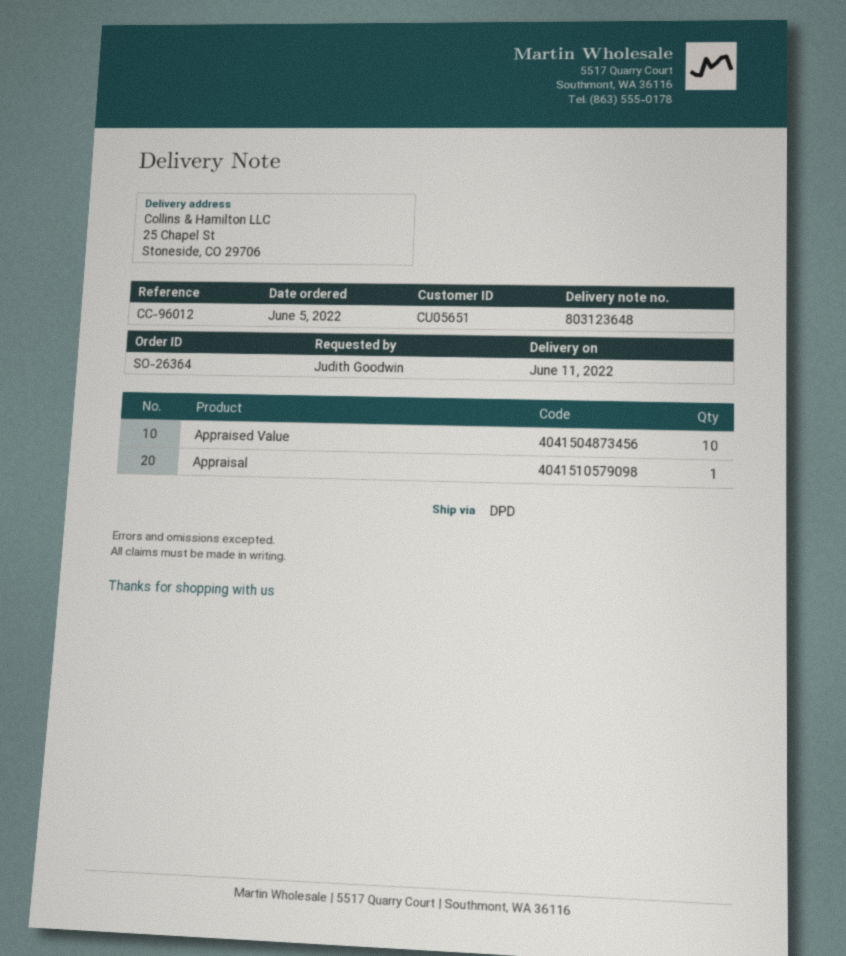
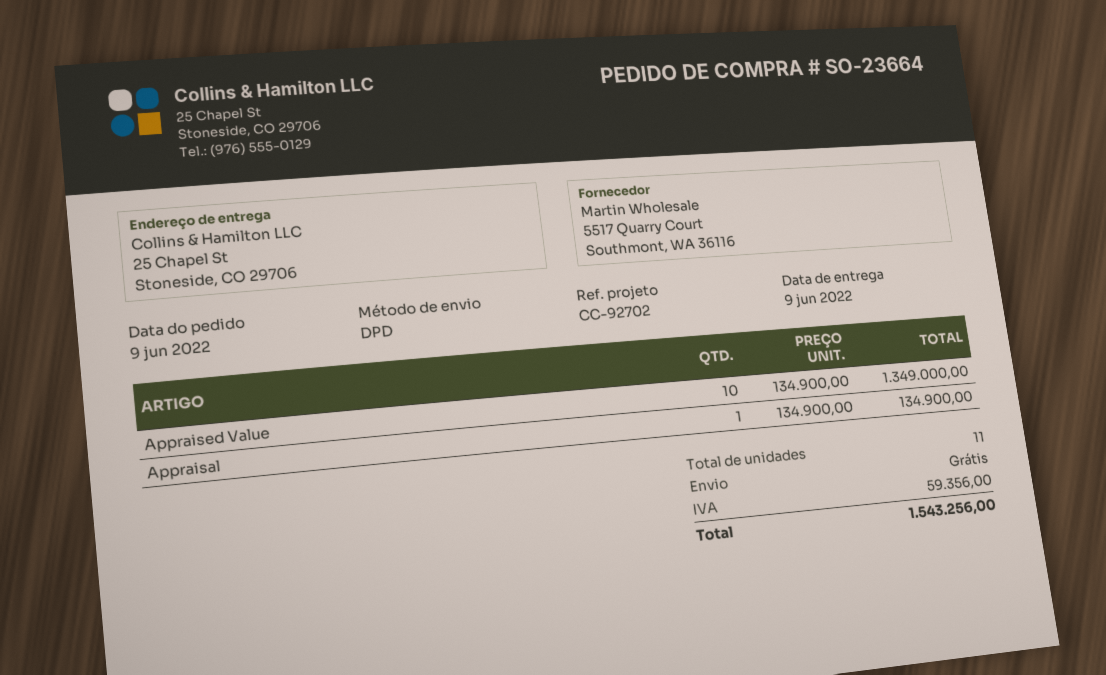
order number: SO-26364 -> SO-23664
order date: 2022-06-05 -> 2022-06-09
delivery date: 2022-06-11 -> 2022-06-09
reference: CC-96012 -> CC-92702

